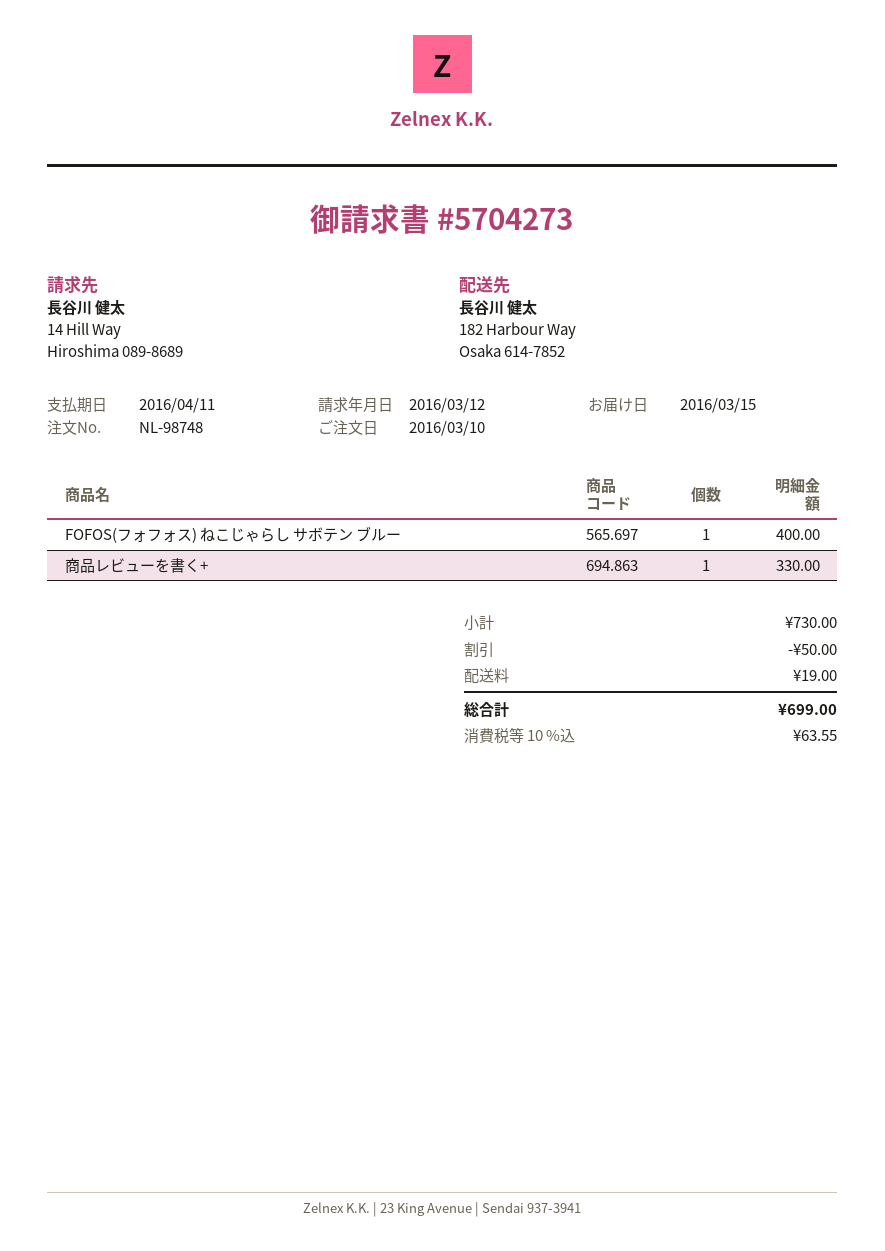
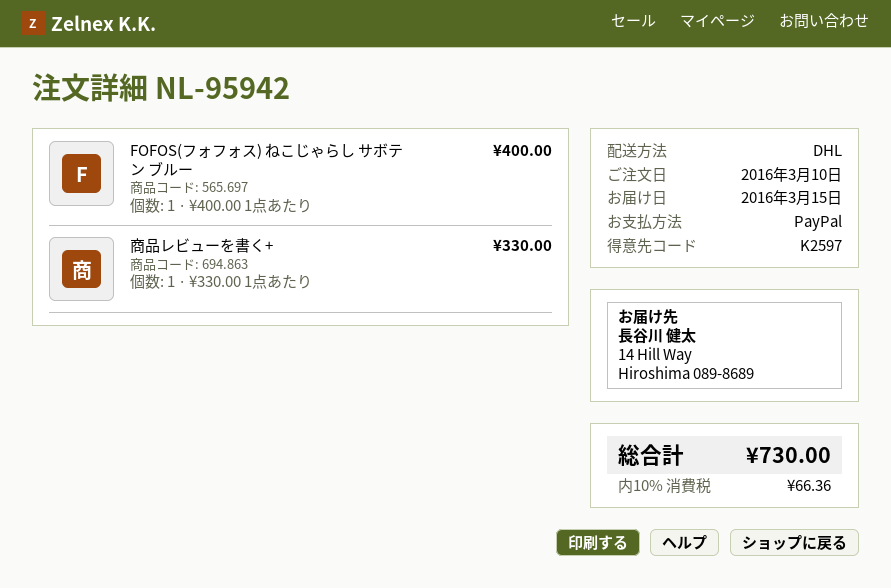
order number: NL-98748 -> NL-95942
ship to: 182 Harbour Way, Osaka 614-7852 -> 14 Hill Way, Hiroshima 089-8689
discount: 50.00 -> none
shipping: 19.00 -> none
tax: 10% = 63.55 -> 10% = 66.36
total: 699.00 -> 730.00

